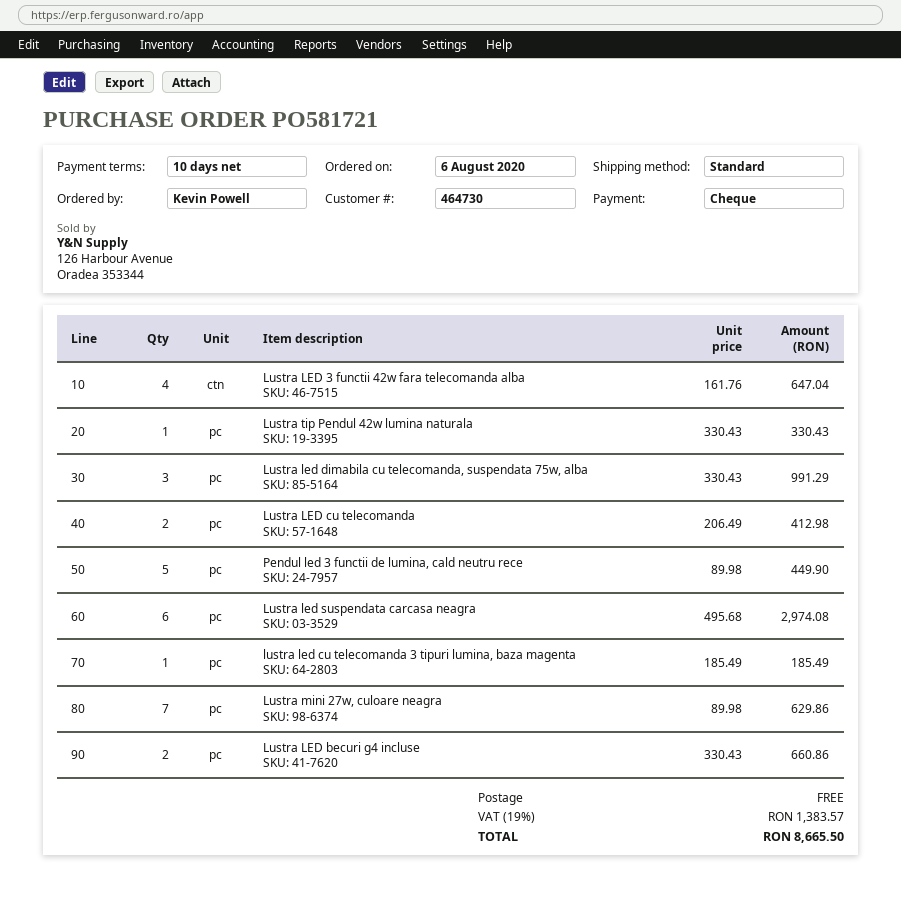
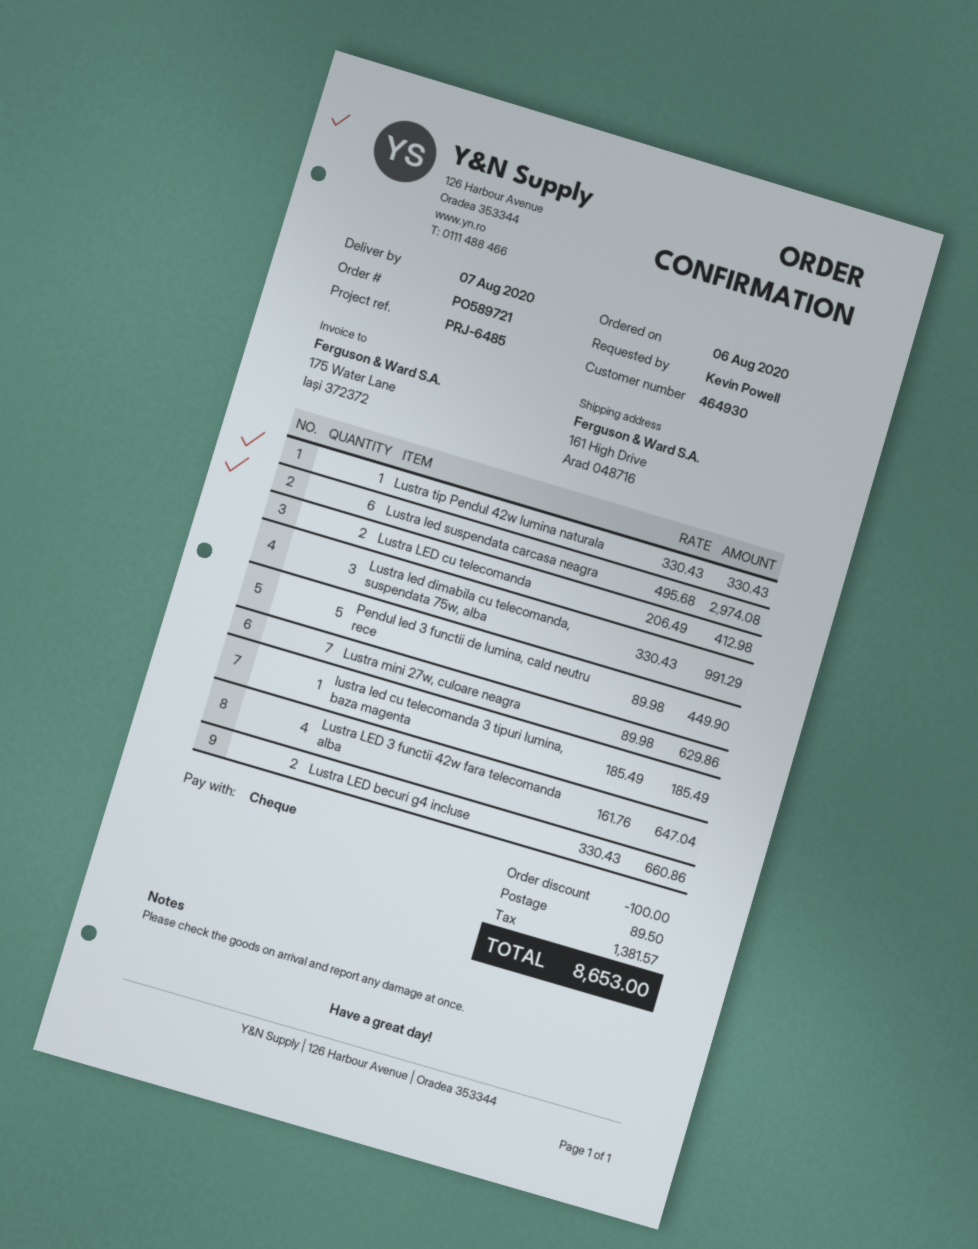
order number: PO581721 -> PO589721
customer number: 464730 -> 464930
discount: none -> 100.00
shipping: 0.00 -> 89.50
tax: 1383.57 -> 1381.57
total: 8665.50 -> 8653.00

